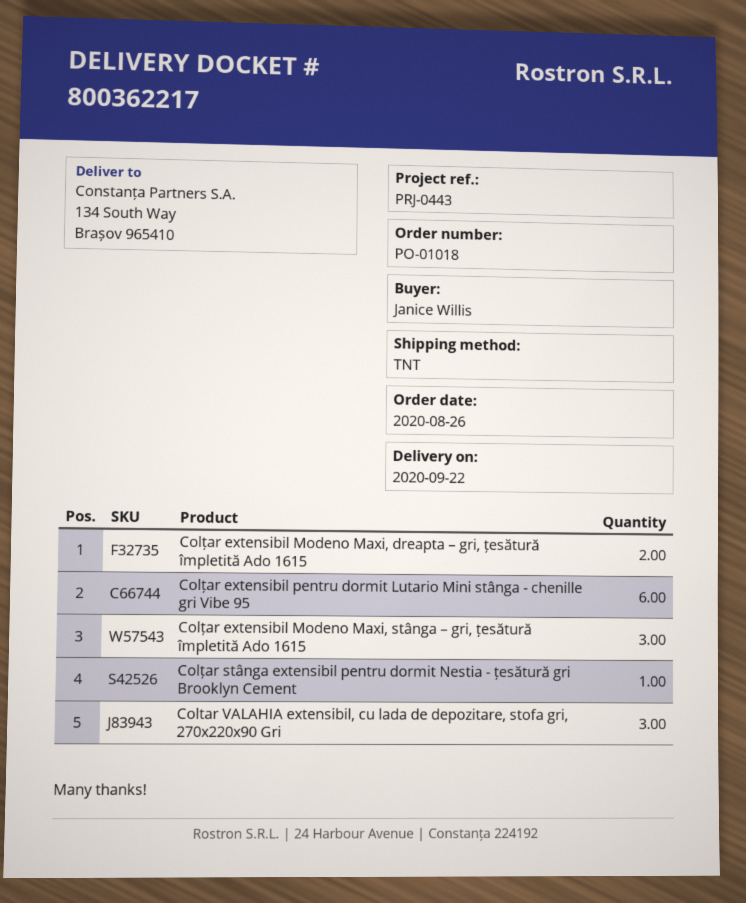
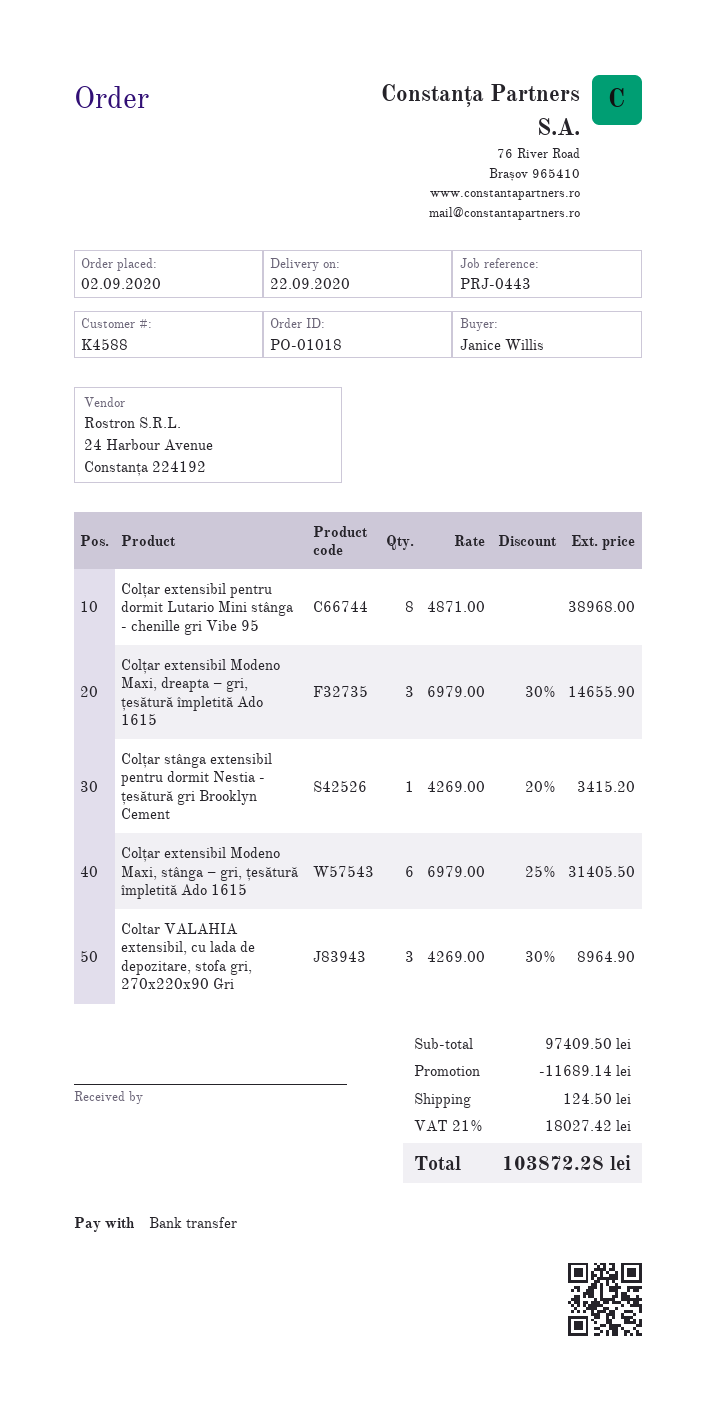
order date: 2020-08-26 -> 2020-09-02
Colțar extensibil Modeno Maxi, dreapta – gri, țesătură împletită Ado 1615: 2 -> 3
Colțar extensibil pentru dormit Lutario Mini stânga - chenille gri Vibe 95: 6 -> 8
Colțar extensibil Modeno Maxi, stânga – gri, țesătură împletită Ado 1615: 3 -> 6

